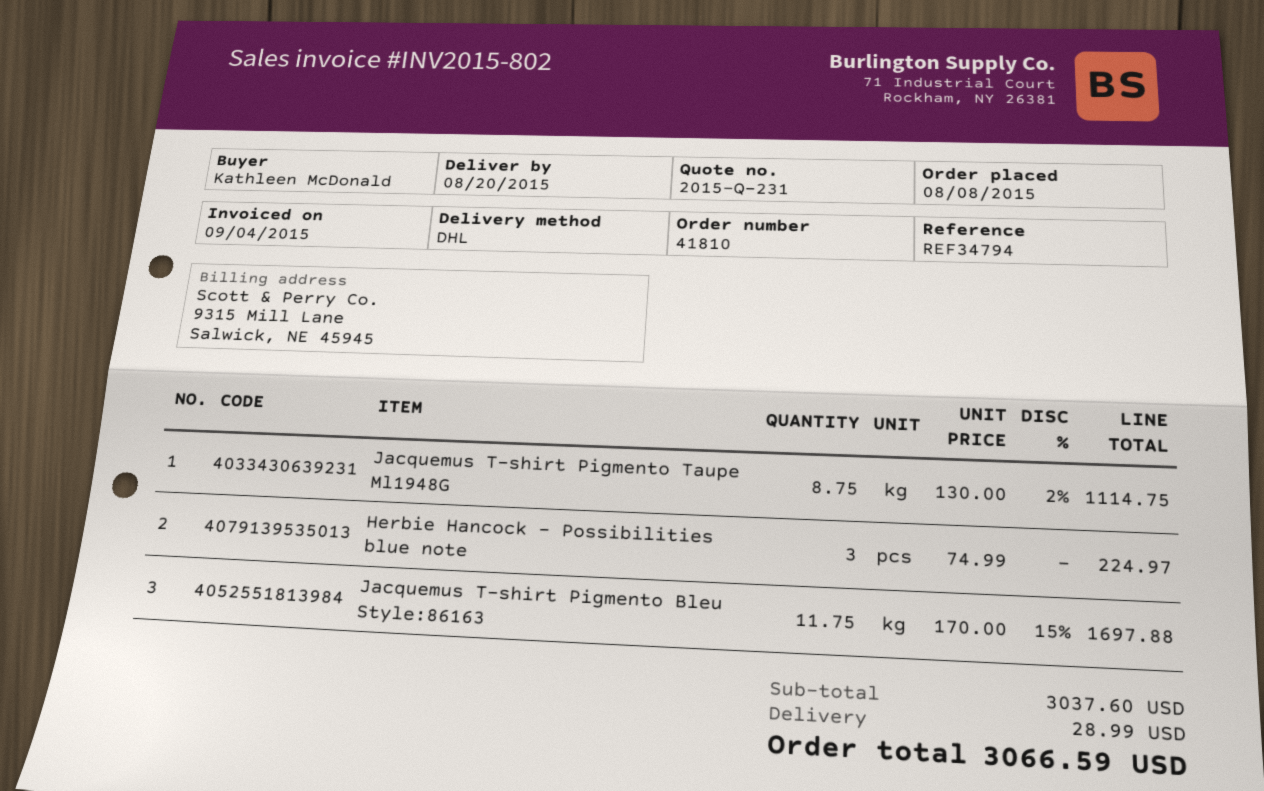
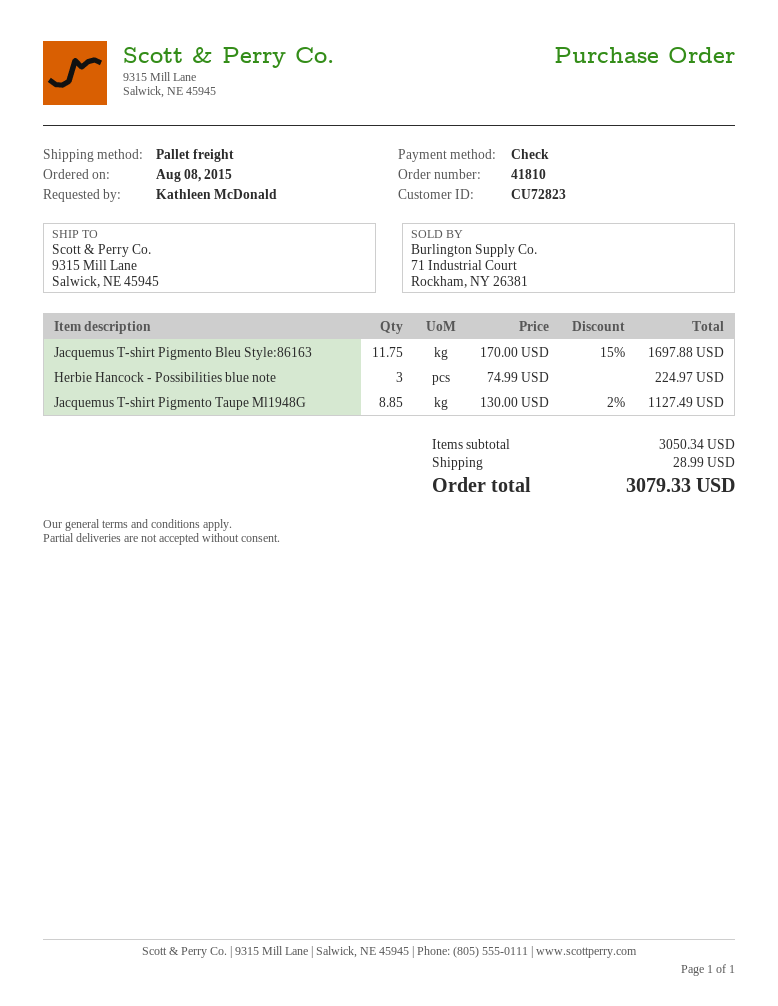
shipping method: DHL -> pallet freight
Jacquemus T-shirt Pigmento Taupe Ml1948G: 8.75 x 130.00 - 2% = 1114.75 -> 8.85 x 130.00 - 2% = 1127.49
subtotal: 3037.60 -> 3050.34
total: 3066.59 -> 3079.33

